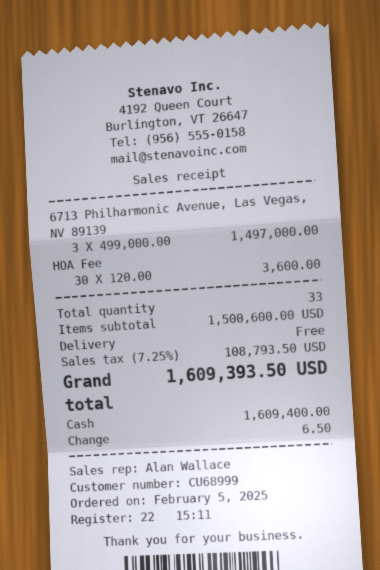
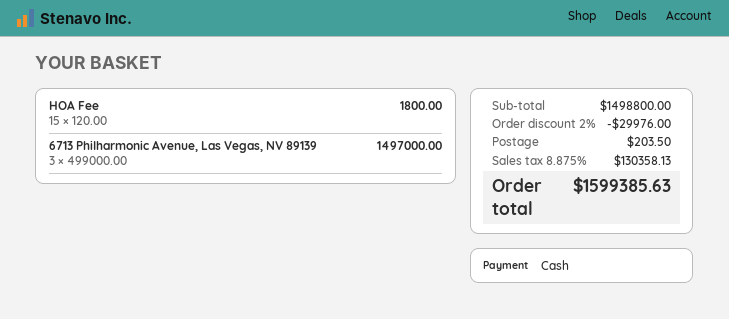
HOA Fee: 30 x 120.00 = 3600.00 -> 15 x 120.00 = 1800.00
subtotal: 1500600.00 -> 1498800.00
discount: none -> 2% = 29976.00
shipping: 0.00 -> 203.50
tax: 7.25% = 108793.50 -> 8.875% = 130358.13
total: 1609393.50 -> 1599385.63

